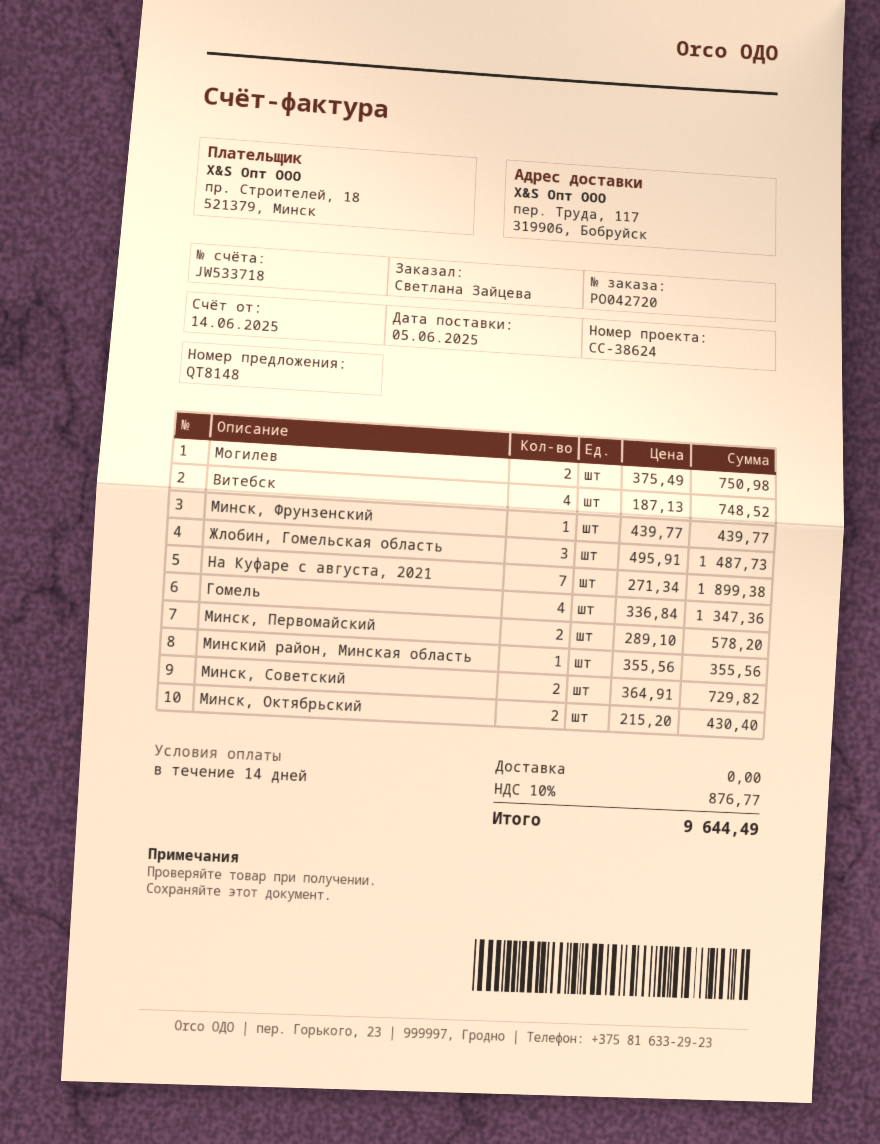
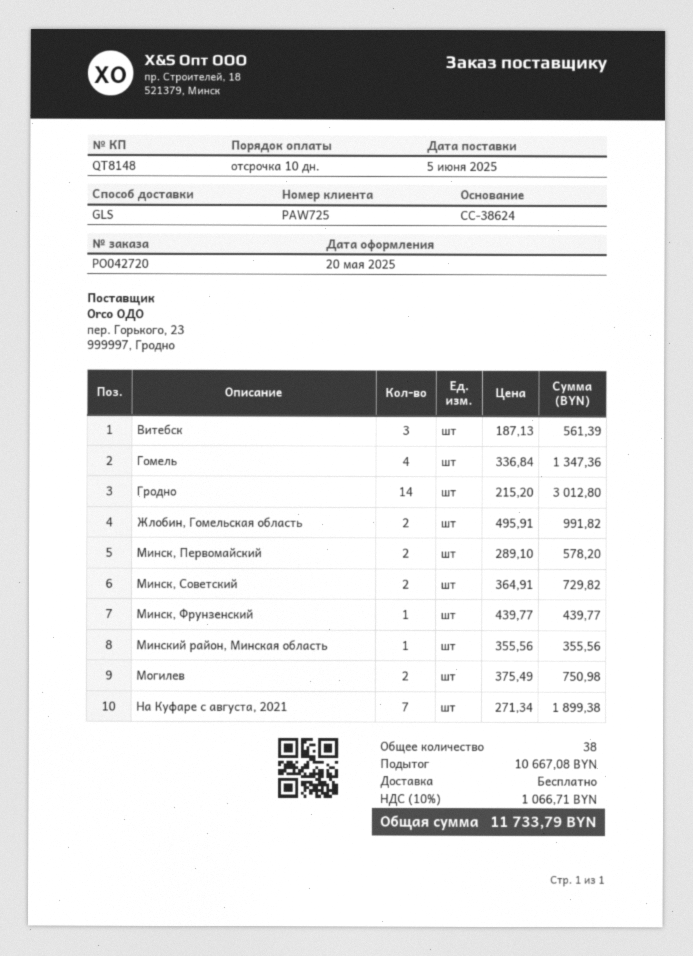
payment terms: 14 days -> 10 days
Витебск: 4 x 187.13 = 748.52 -> 3 x 187.13 = 561.39
Жлобин, Гомельская область: 3 x 495.91 = 1487.73 -> 2 x 495.91 = 991.82
Минск, Октябрьский: 2 x 215.20 = 430.40 -> none
Гродно: none -> 14 x 215.20 = 3012.80
tax: 10% = 876.77 -> 10% = 1066.71
total: 9644.49 -> 11733.79

